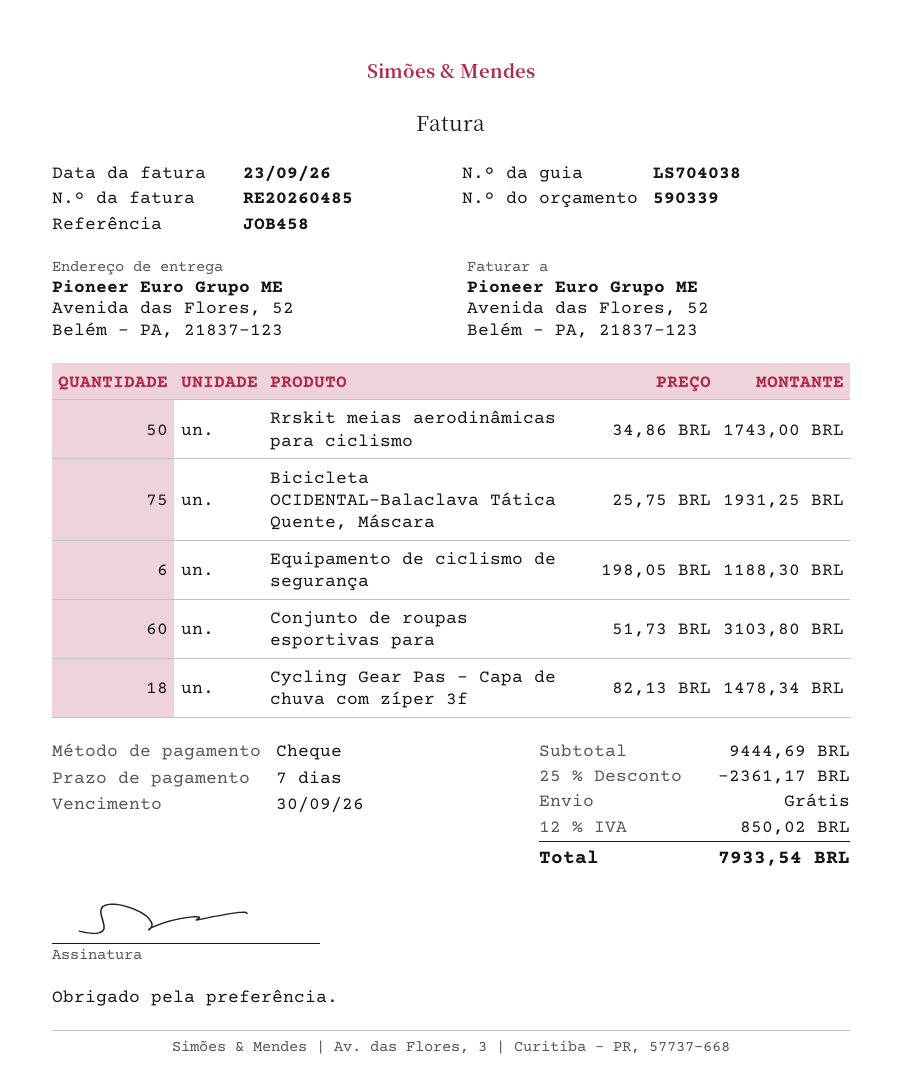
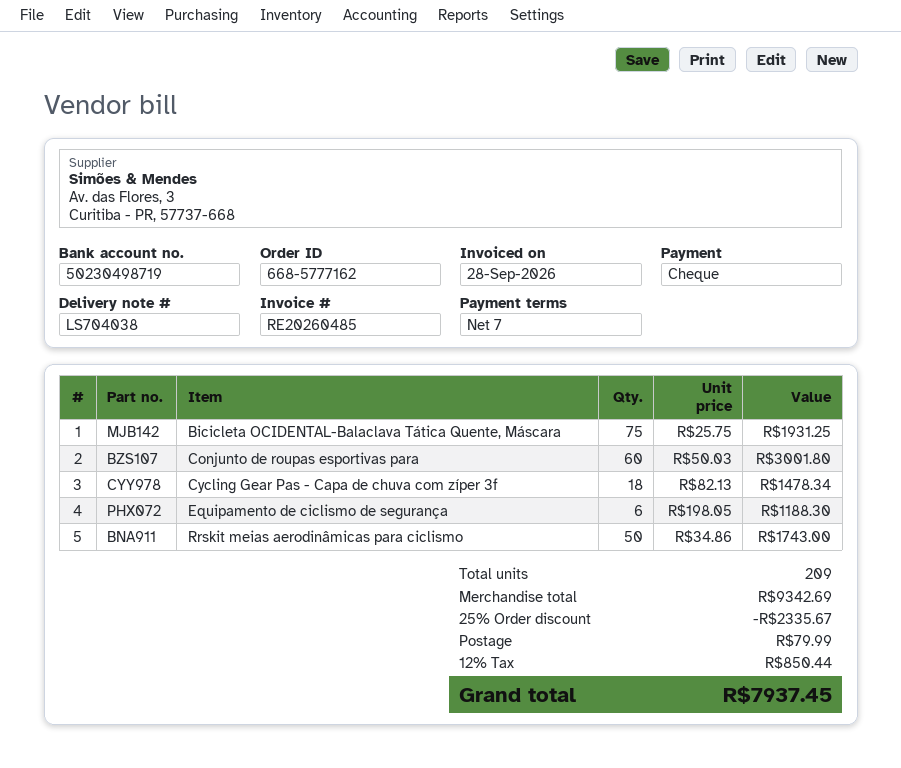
invoice date: 2026-09-23 -> 2026-09-28
Conjunto de roupas esportivas para: 60 x 51.73 = 3103.80 -> 60 x 50.03 = 3001.80
subtotal: 9444.69 -> 9342.69
discount: 25% = 2361.17 -> 25% = 2335.67
shipping: 0.00 -> 79.99
tax: 12% = 850.02 -> 12% = 850.44
total: 7933.54 -> 7937.45

